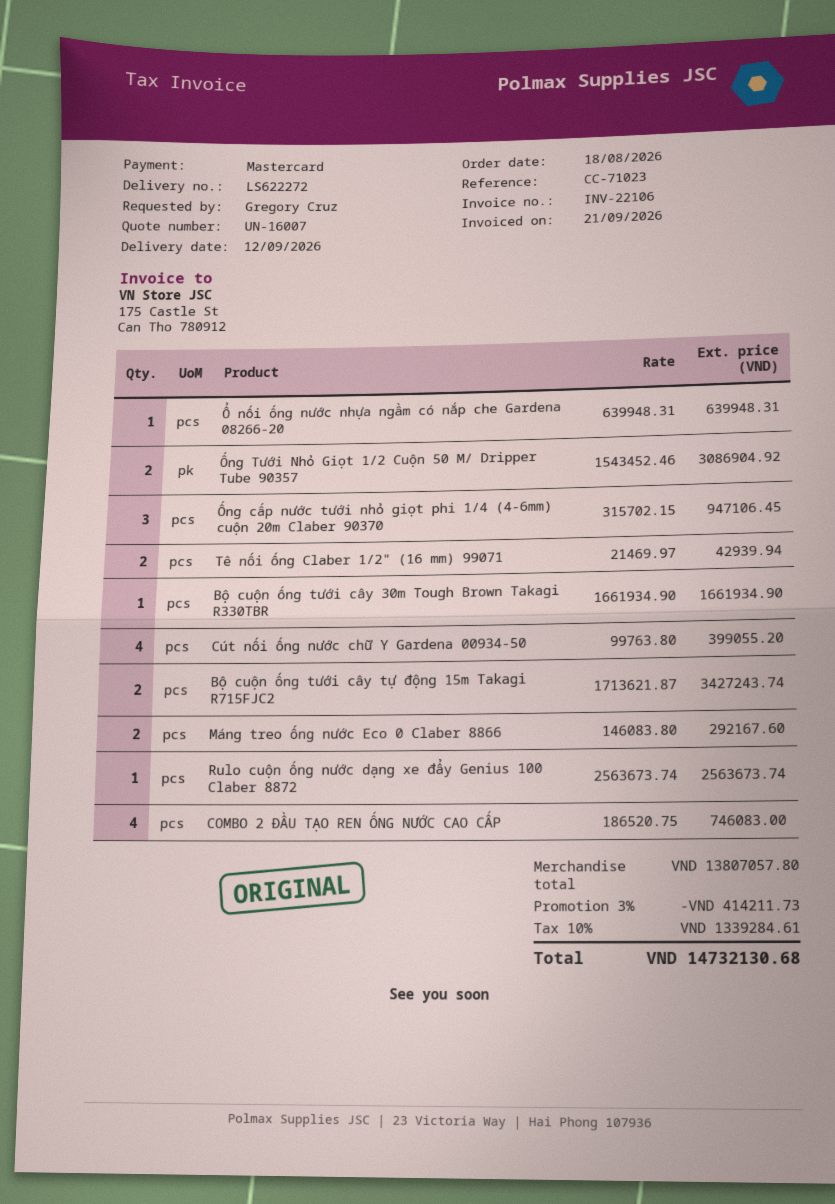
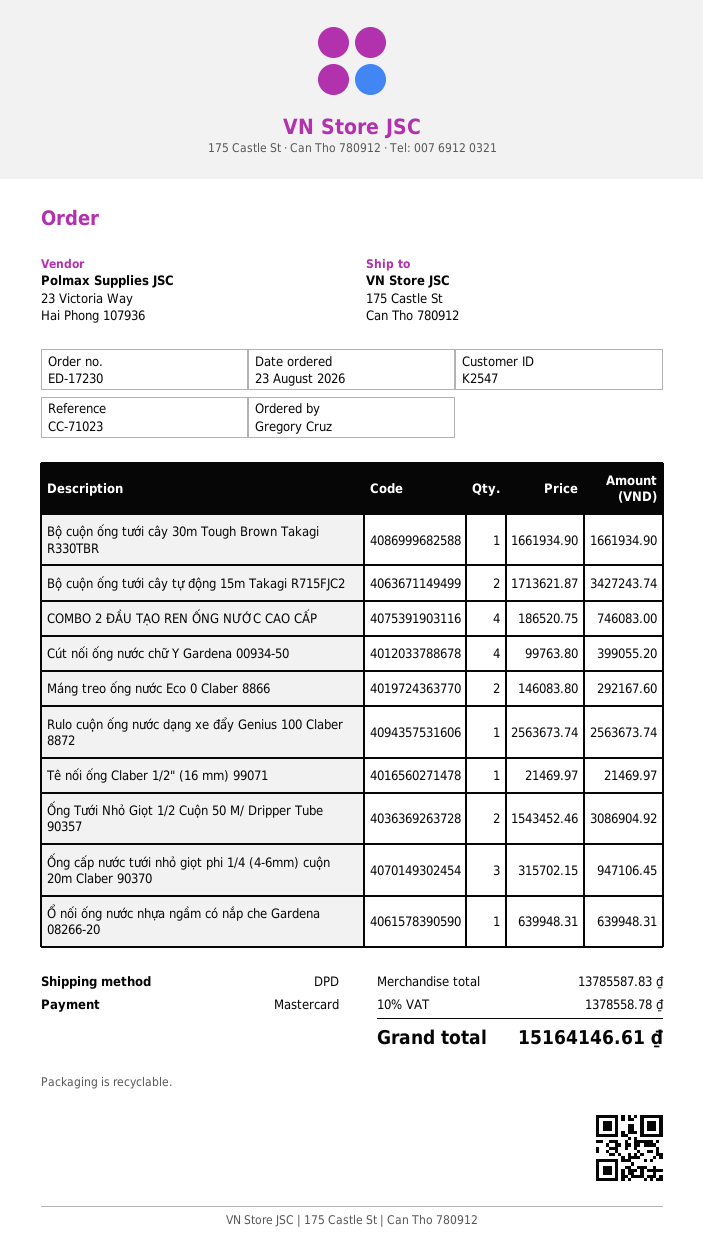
order date: 2026-08-18 -> 2026-08-23
Tê nối ống Claber 1/2" (16 mm) 99071: 2 x 21469.97 = 42939.94 -> 1 x 21469.97 = 21469.97
subtotal: 13807057.80 -> 13785587.83
discount: 3% = 414211.73 -> none
tax: 10% = 1339284.61 -> 10% = 1378558.78
total: 14732130.68 -> 15164146.61

